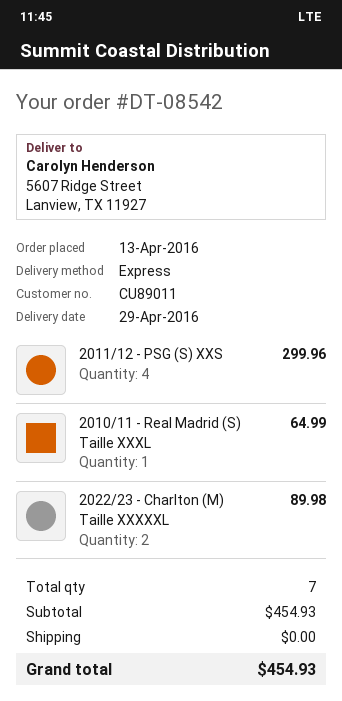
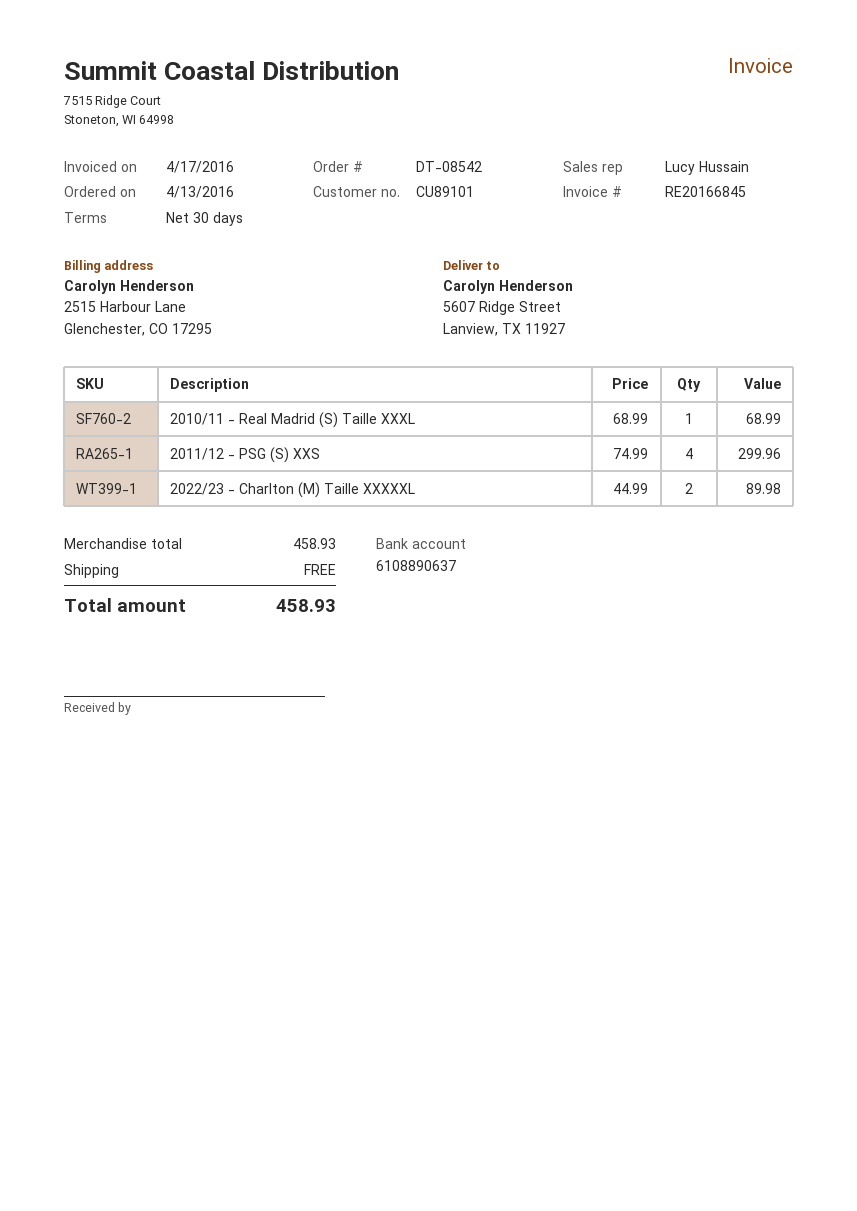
customer number: CU89011 -> CU89101
2010/11 - Real Madrid (S) Taille XXXL: 1 for 64.99 -> 1 for 68.99
subtotal: 454.93 -> 458.93
total: 454.93 -> 458.93

